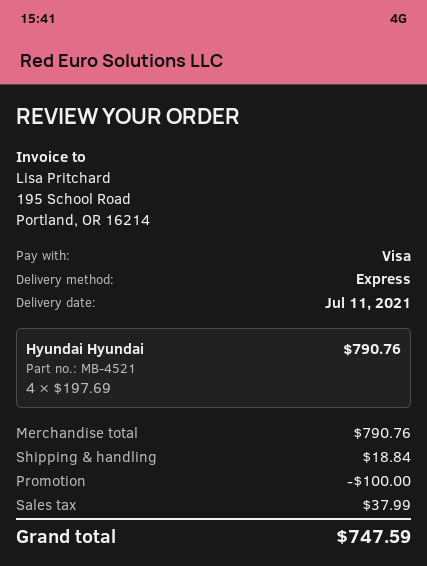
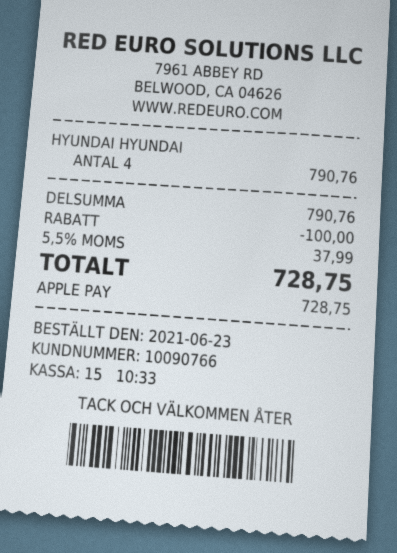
payment method: Visa -> Apple Pay
shipping: 18.84 -> none
total: 747.59 -> 728.75

